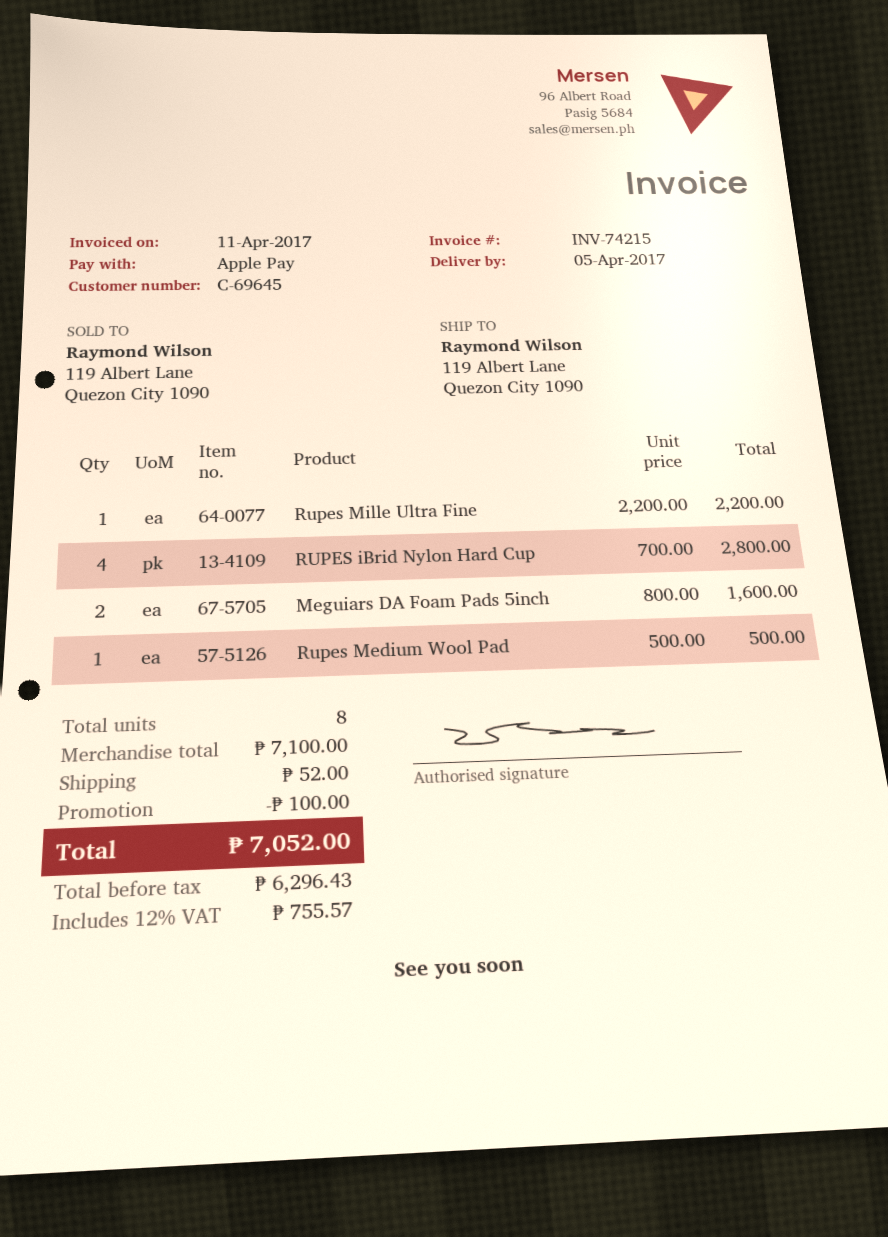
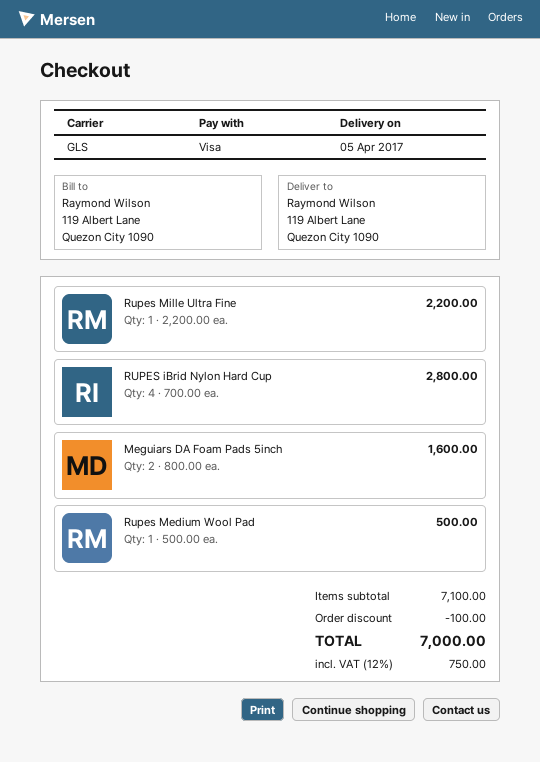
payment method: Apple Pay -> Visa
shipping: 52.00 -> none
tax: 12% = 755.57 -> 12% = 750.00
total: 7052.00 -> 7000.00

